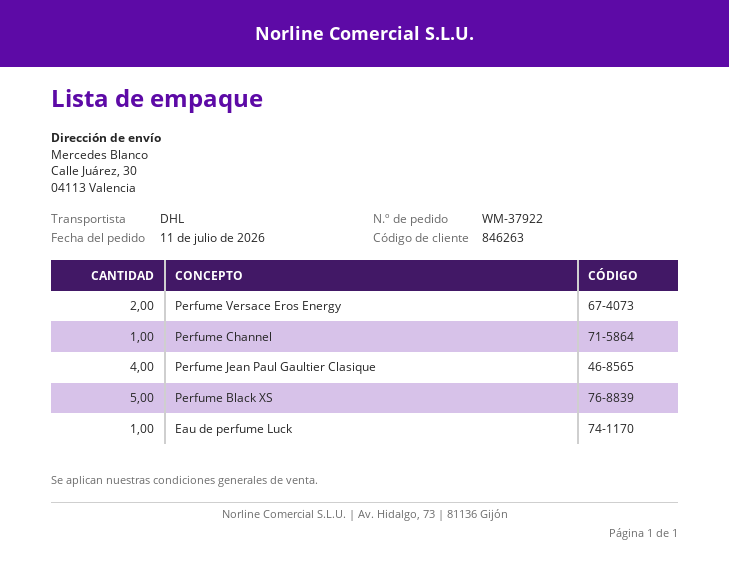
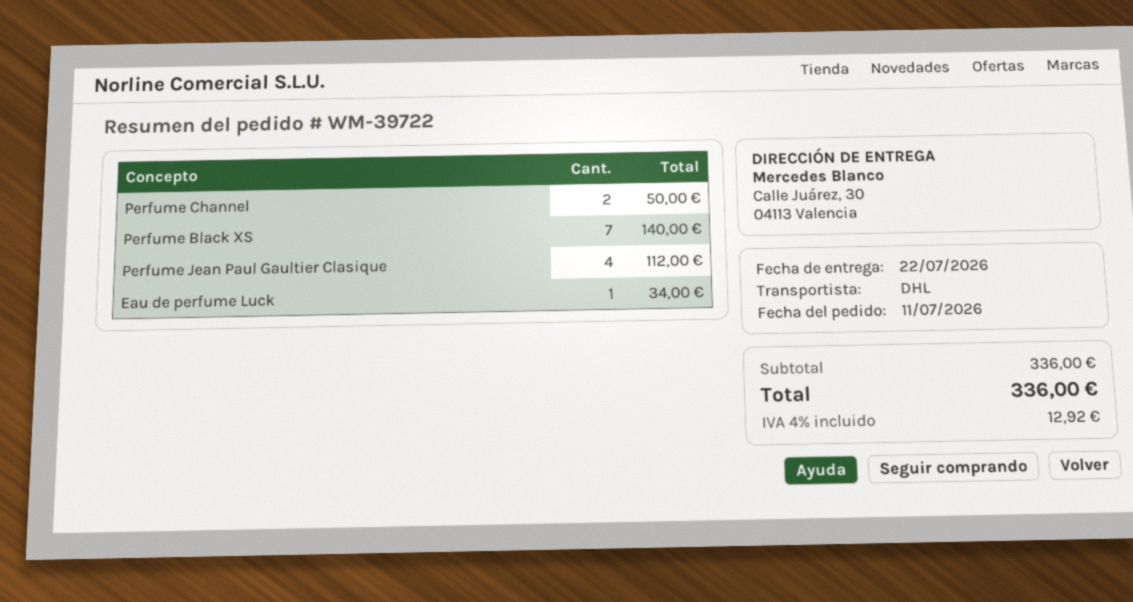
order number: WM-37922 -> WM-39722
Perfume Versace Eros Energy: 2 -> none
Perfume Channel: 1 -> 2
Perfume Black XS: 5 -> 7

